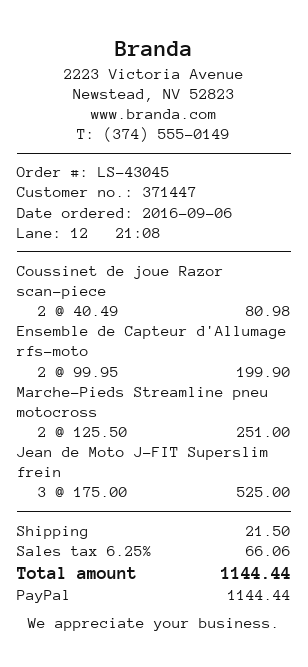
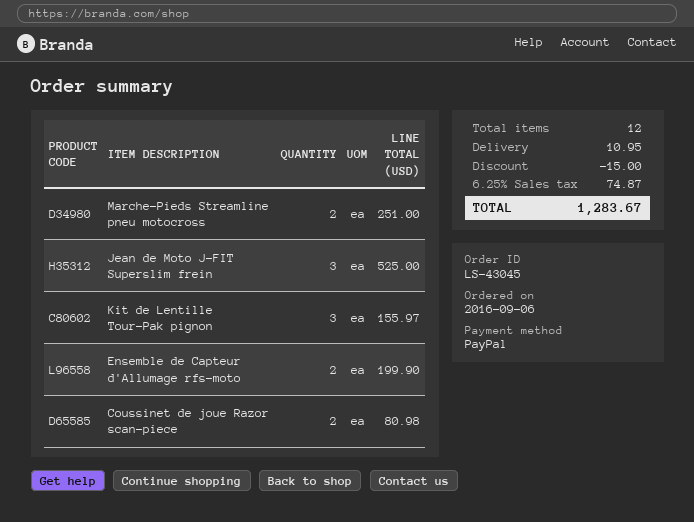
Kit de Lentille Tour-Pak pignon: none -> 3 for 155.97
discount: none -> 15.00
shipping: 21.50 -> 10.95
tax: 6.25% = 66.06 -> 6.25% = 74.87
total: 1144.44 -> 1283.67

